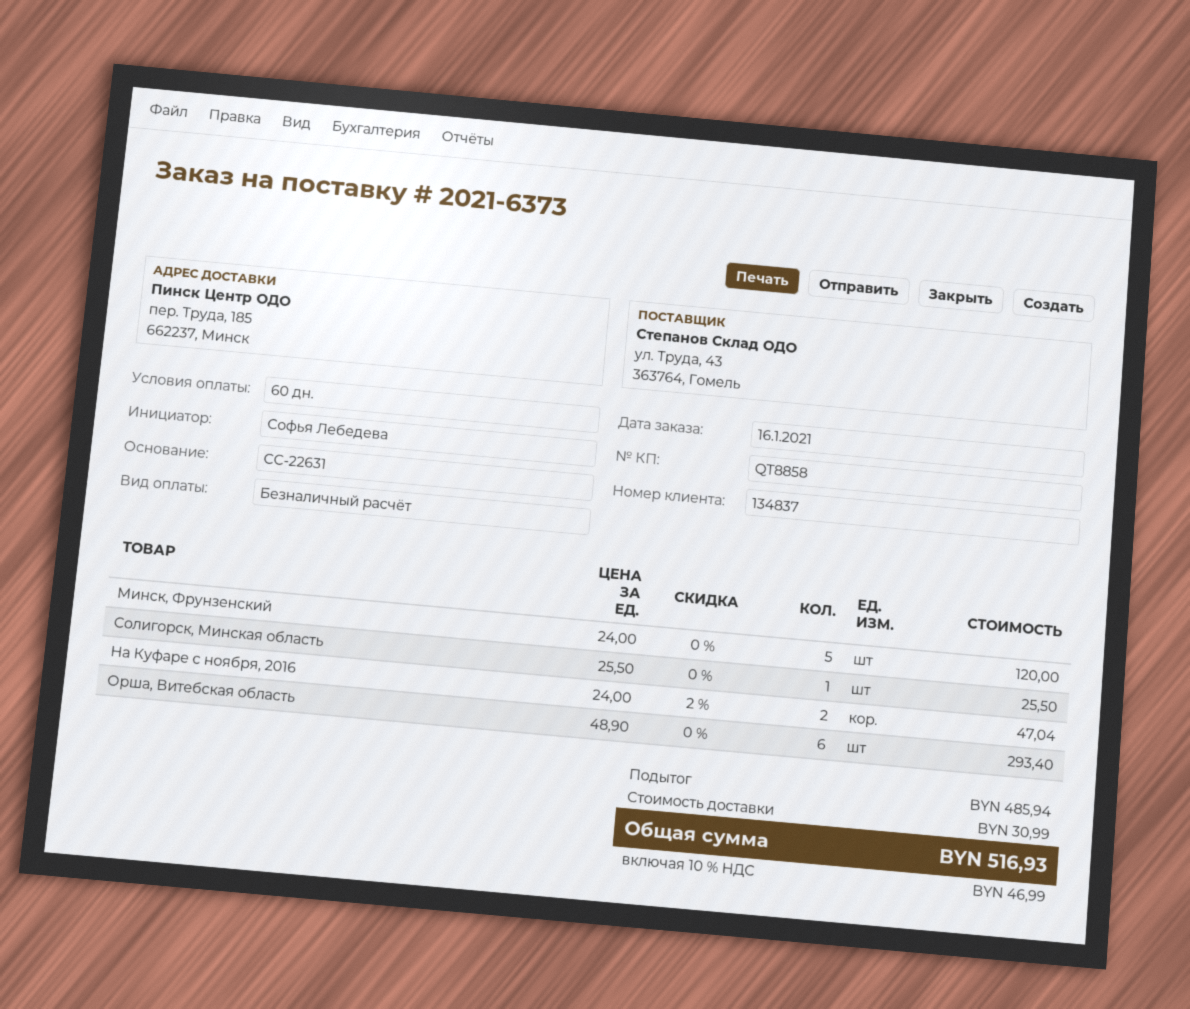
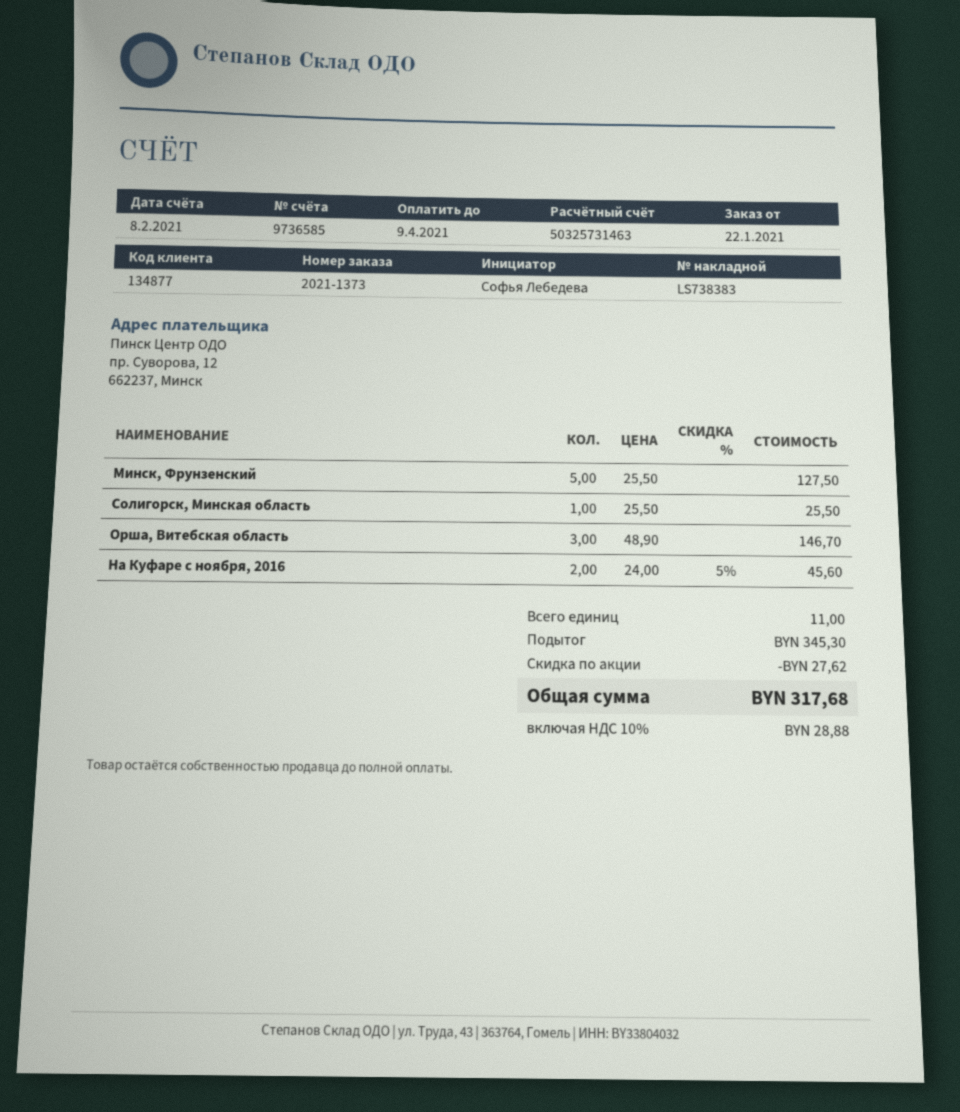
order number: 2021-6373 -> 2021-1373
order date: 2021-01-16 -> 2021-01-22
customer number: 134837 -> 134877
Минск, Фрунзенский: 5 x 24.00 = 120.00 -> 5 x 25.50 = 127.50
На Куфаре с ноября, 2016: 2 x 24.00 - 2% = 47.04 -> 2 x 24.00 - 5% = 45.60
Орша, Витебская область: 6 x 48.90 = 293.40 -> 3 x 48.90 = 146.70
subtotal: 485.94 -> 345.30
discount: none -> 27.62
shipping: 30.99 -> none
tax: 10% = 46.99 -> 10% = 28.88
total: 516.93 -> 317.68

